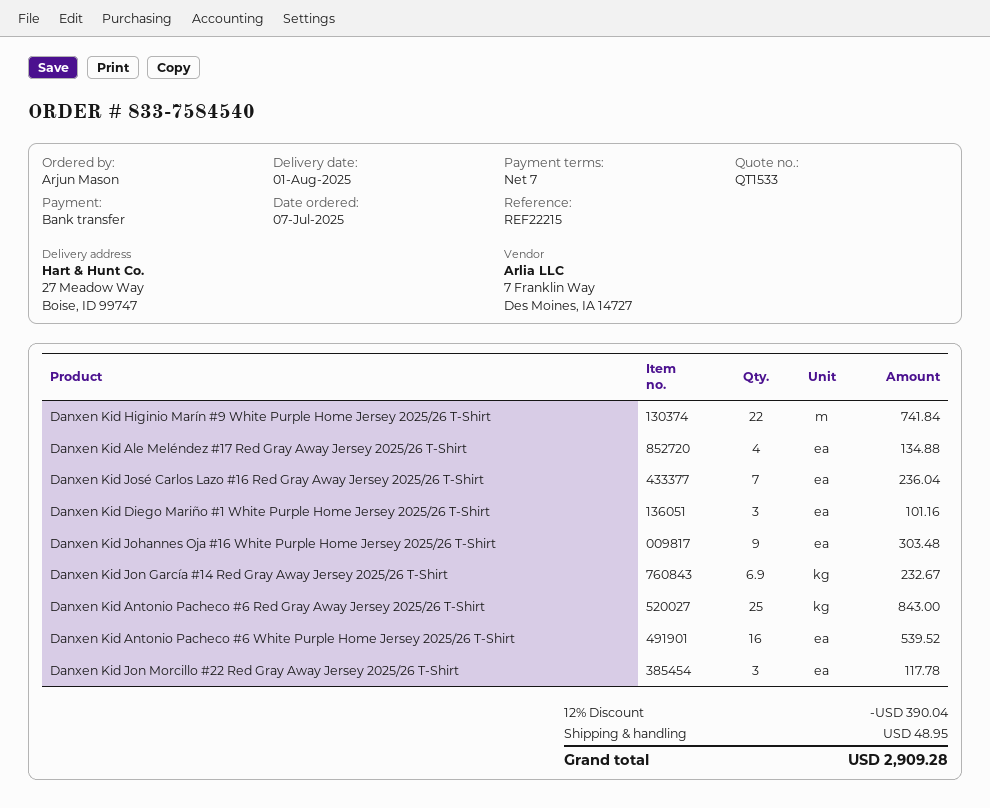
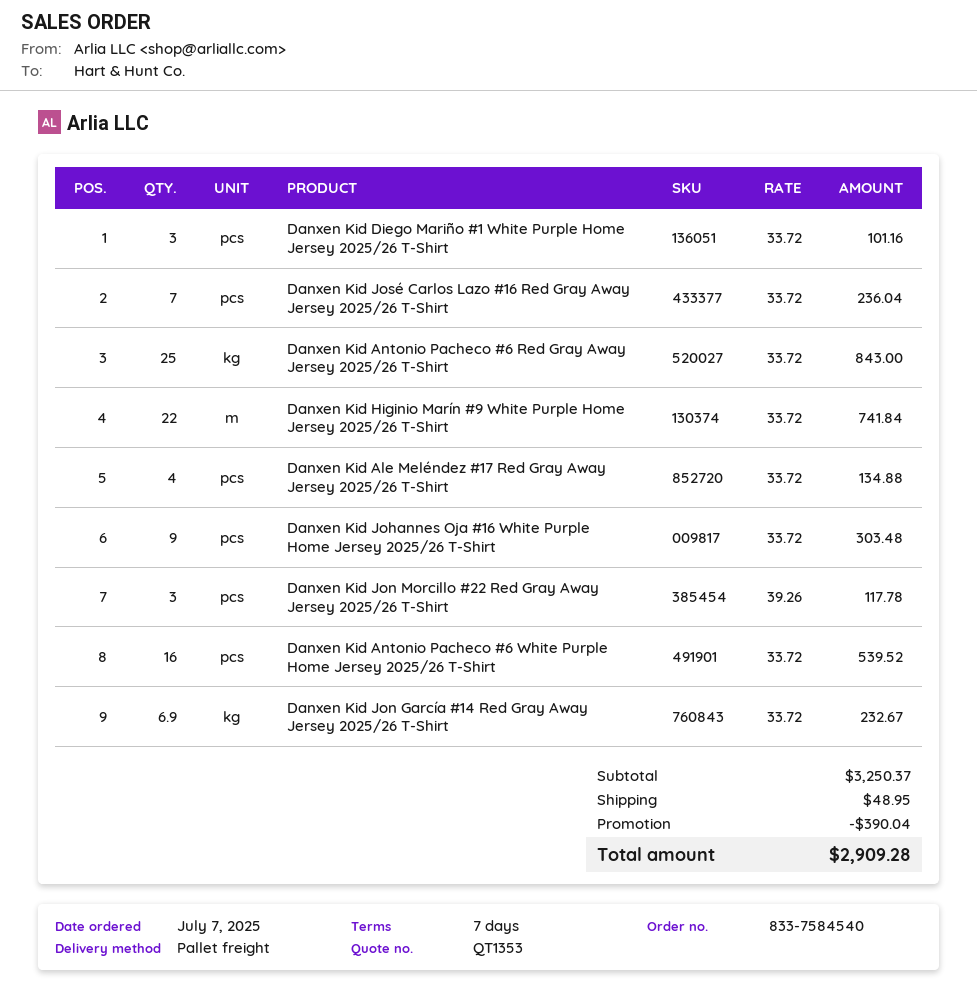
quote number: QT1533 -> QT1353

